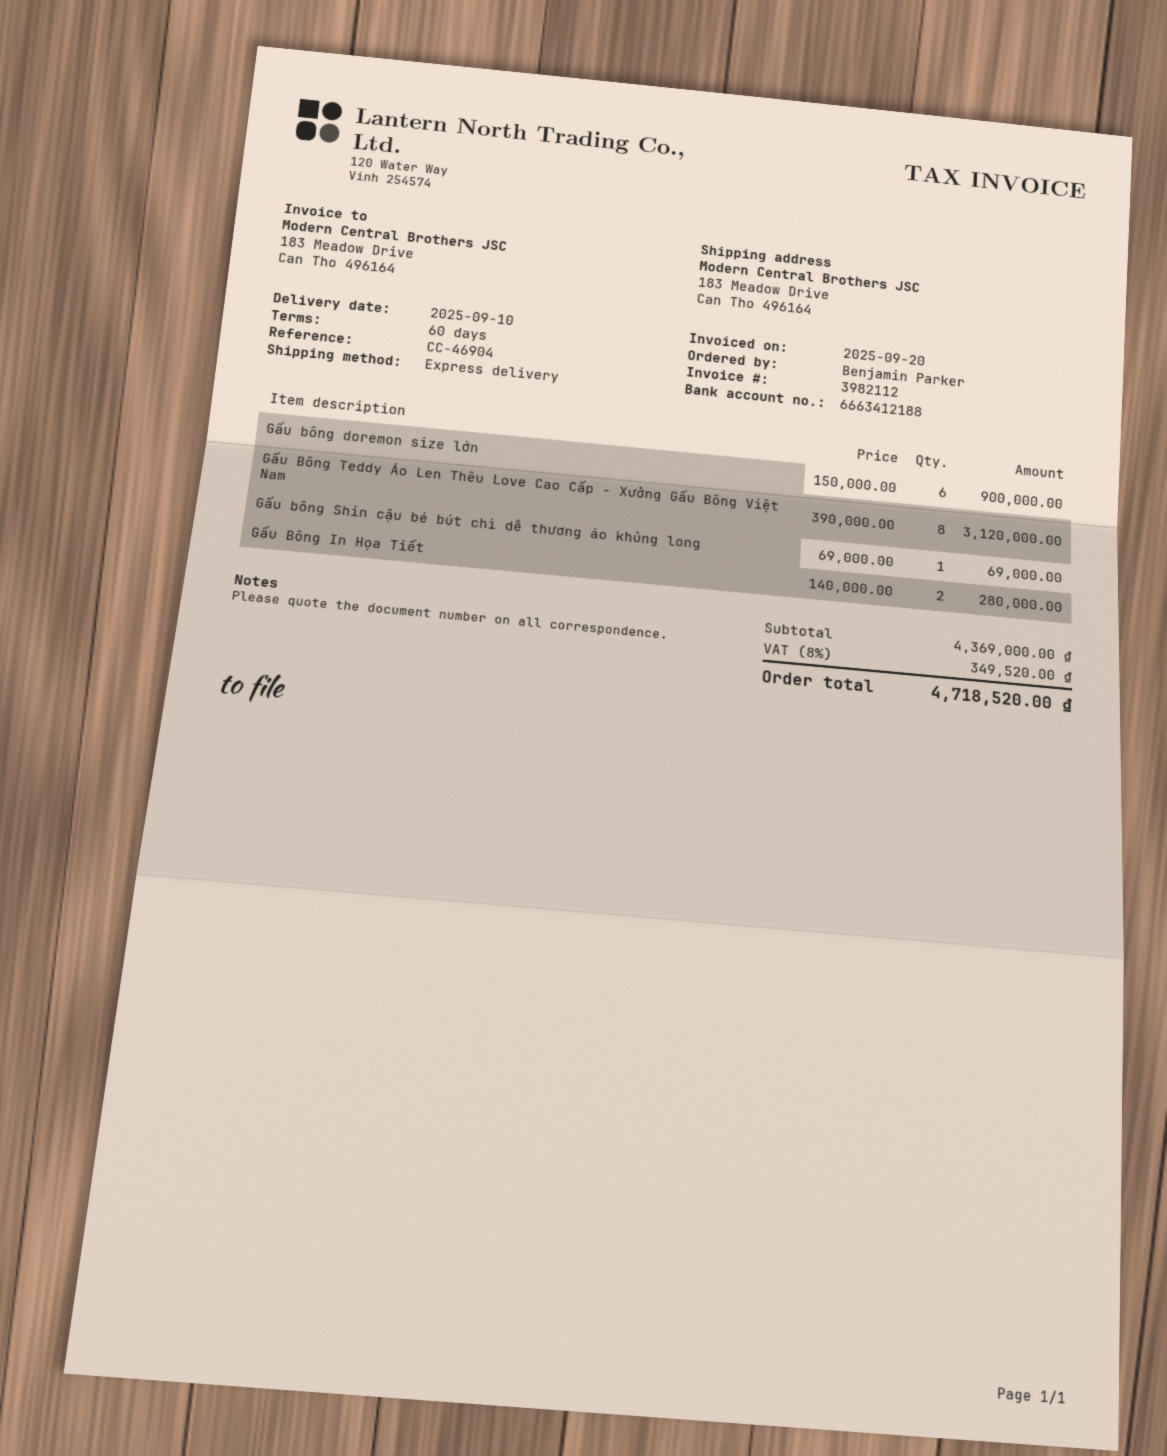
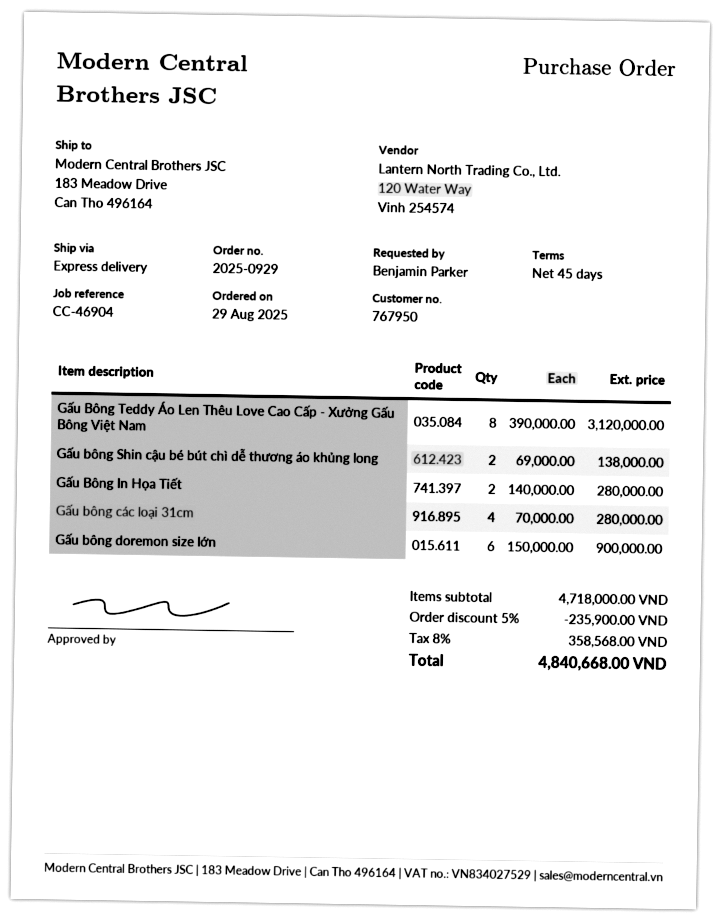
payment terms: 60 days -> 45 days
Gấu bông Shin cậu bé bút chì dễ thương áo khủng long: 1 x 69000.00 = 69000.00 -> 2 x 69000.00 = 138000.00
Gấu bông các loại 31cm: none -> 4 x 70000.00 = 280000.00
subtotal: 4369000.00 -> 4718000.00
discount: none -> 5% = 235900.00
tax: 8% = 349520.00 -> 8% = 358568.00
total: 4718520.00 -> 4840668.00

